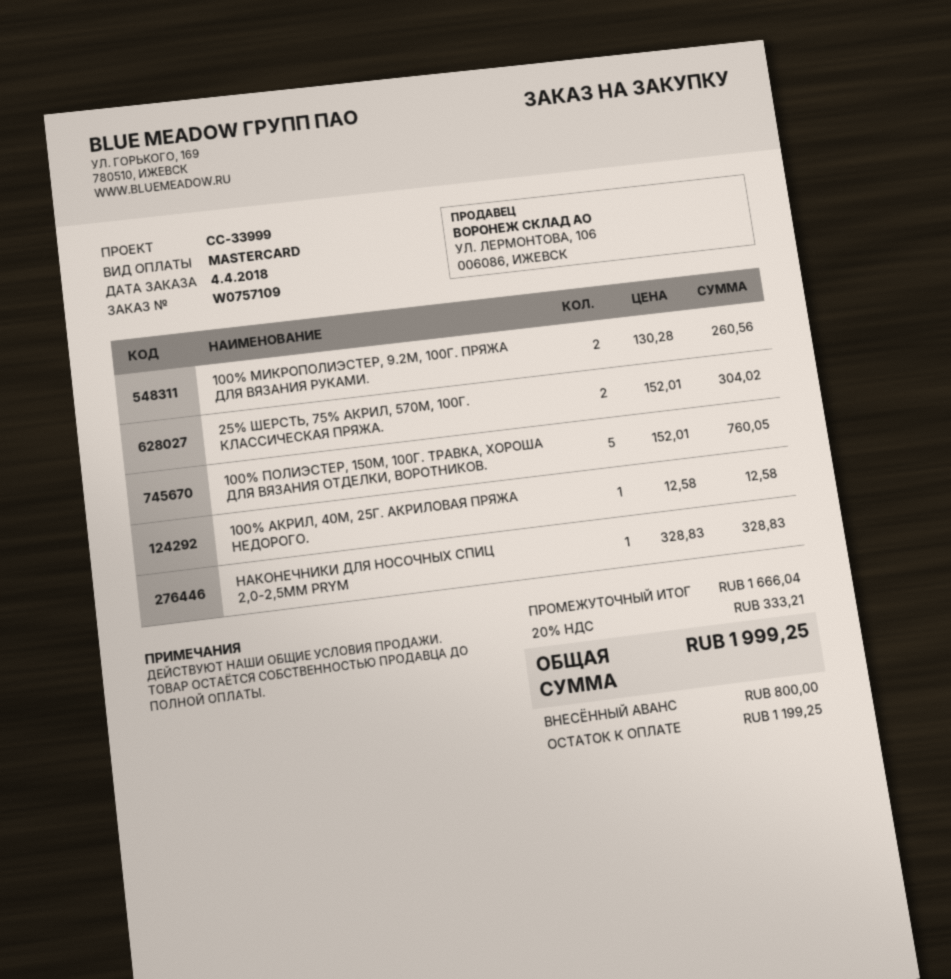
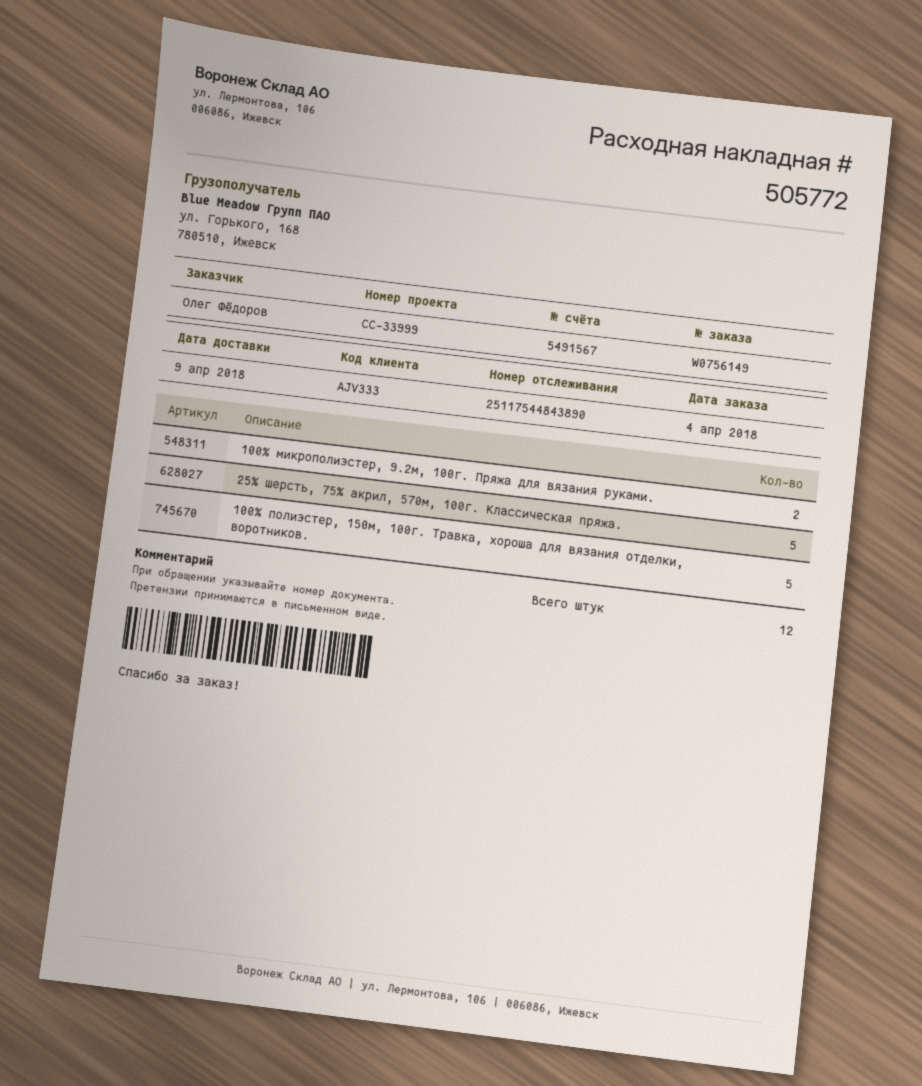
order number: W0757109 -> W0756149
25% ШЕРСТЬ, 75% АКРИЛ, 570М, 100Г. КЛАССИЧЕСКАЯ ПРЯЖА.: 2 -> 5
100% АКРИЛ, 40М, 25Г. АКРИЛОВАЯ ПРЯЖА НЕДОРОГО.: 1 -> none
НАКОНЕЧНИКИ ДЛЯ НОСОЧНЫХ СПИЦ 2,0-2,5ММ PRYM: 1 -> none

